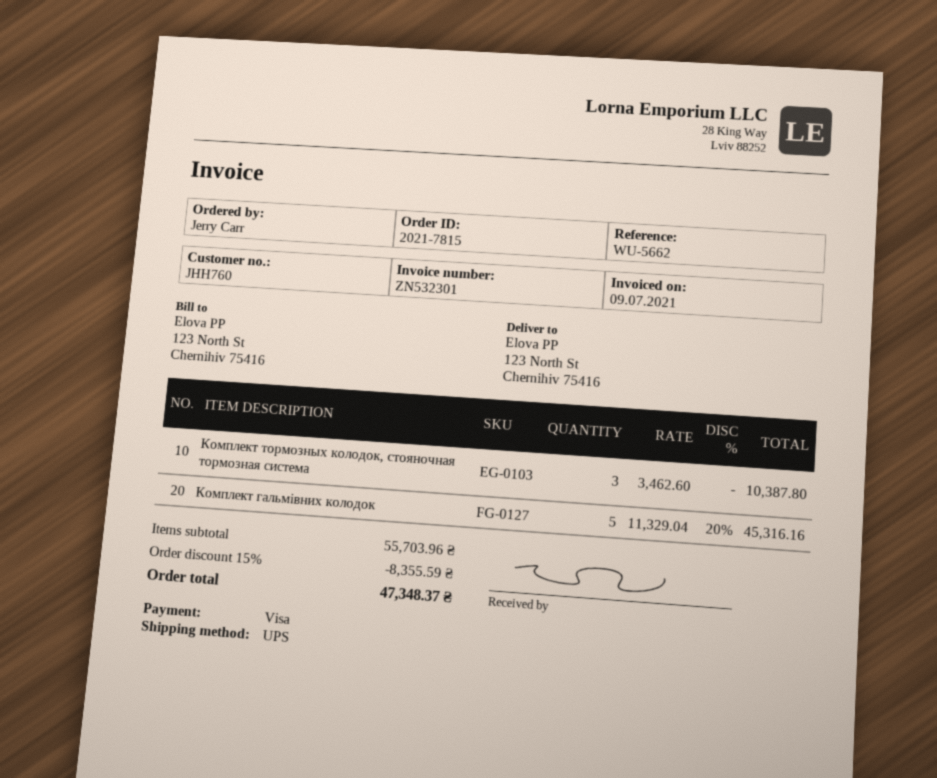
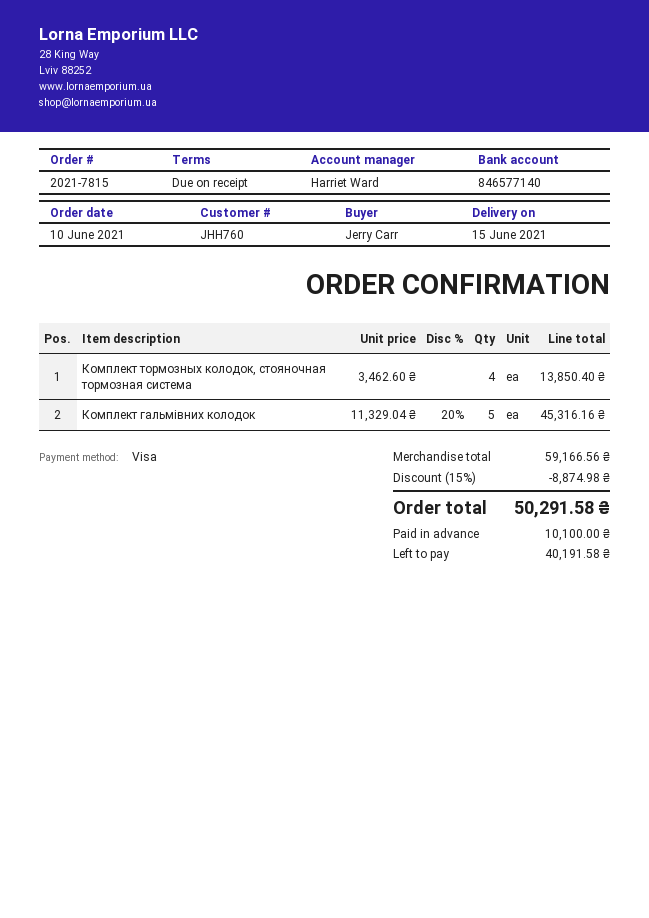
Комплект тормозных колодок, стояночная тормозная система: 3 x 3462.60 = 10387.80 -> 4 x 3462.60 = 13850.40
subtotal: 55703.96 -> 59166.56
discount: 15% = 8355.59 -> 15% = 8874.98
total: 47348.37 -> 50291.58

